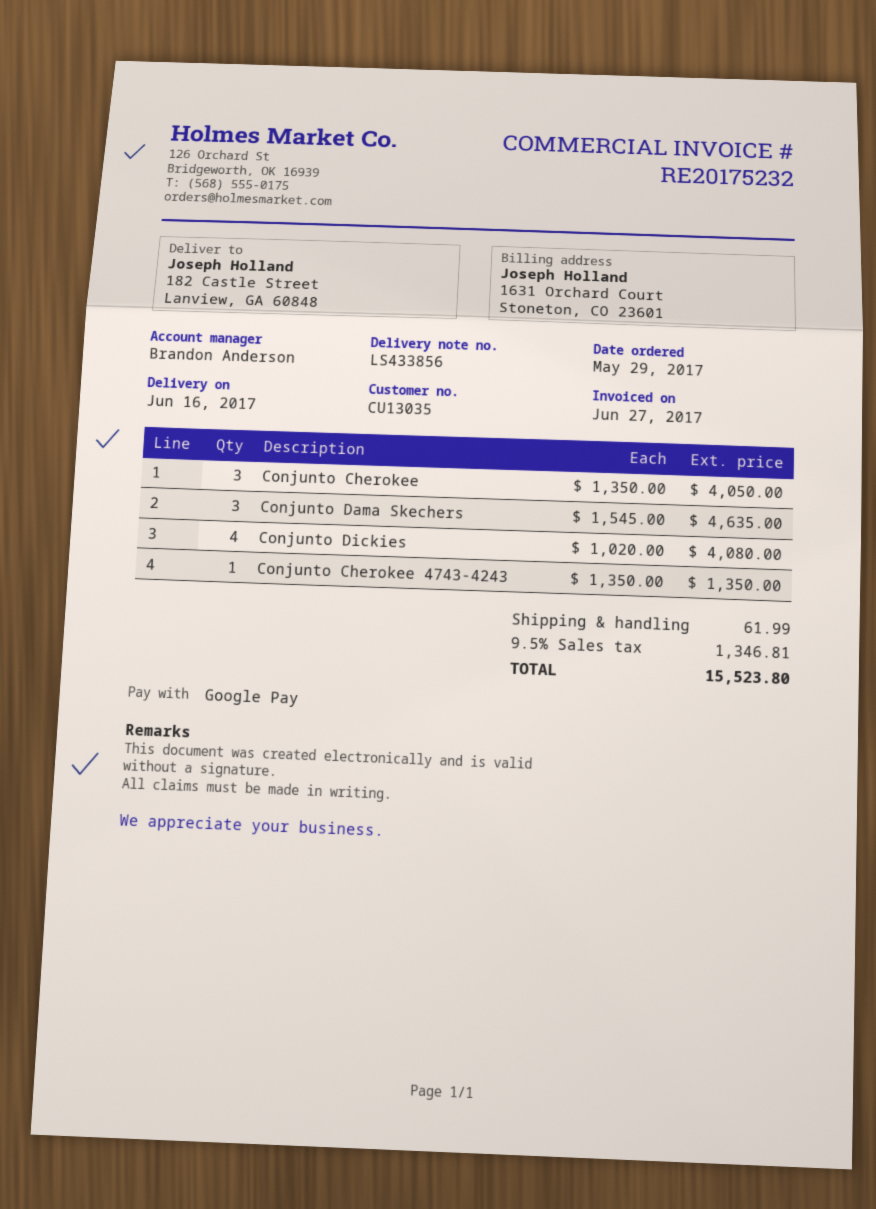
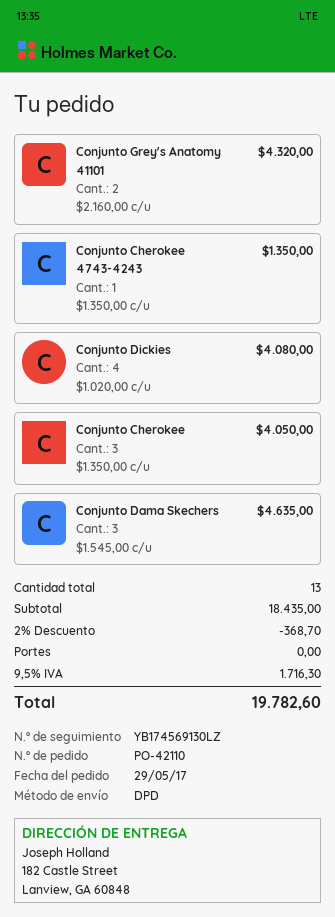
Conjunto Grey's Anatomy 41101: none -> 2 x 2160.00 = 4320.00
discount: none -> 2% = 368.70
shipping: 61.99 -> 0.00
tax: 9.5% = 1346.81 -> 9.5% = 1716.30
total: 15523.80 -> 19782.60

